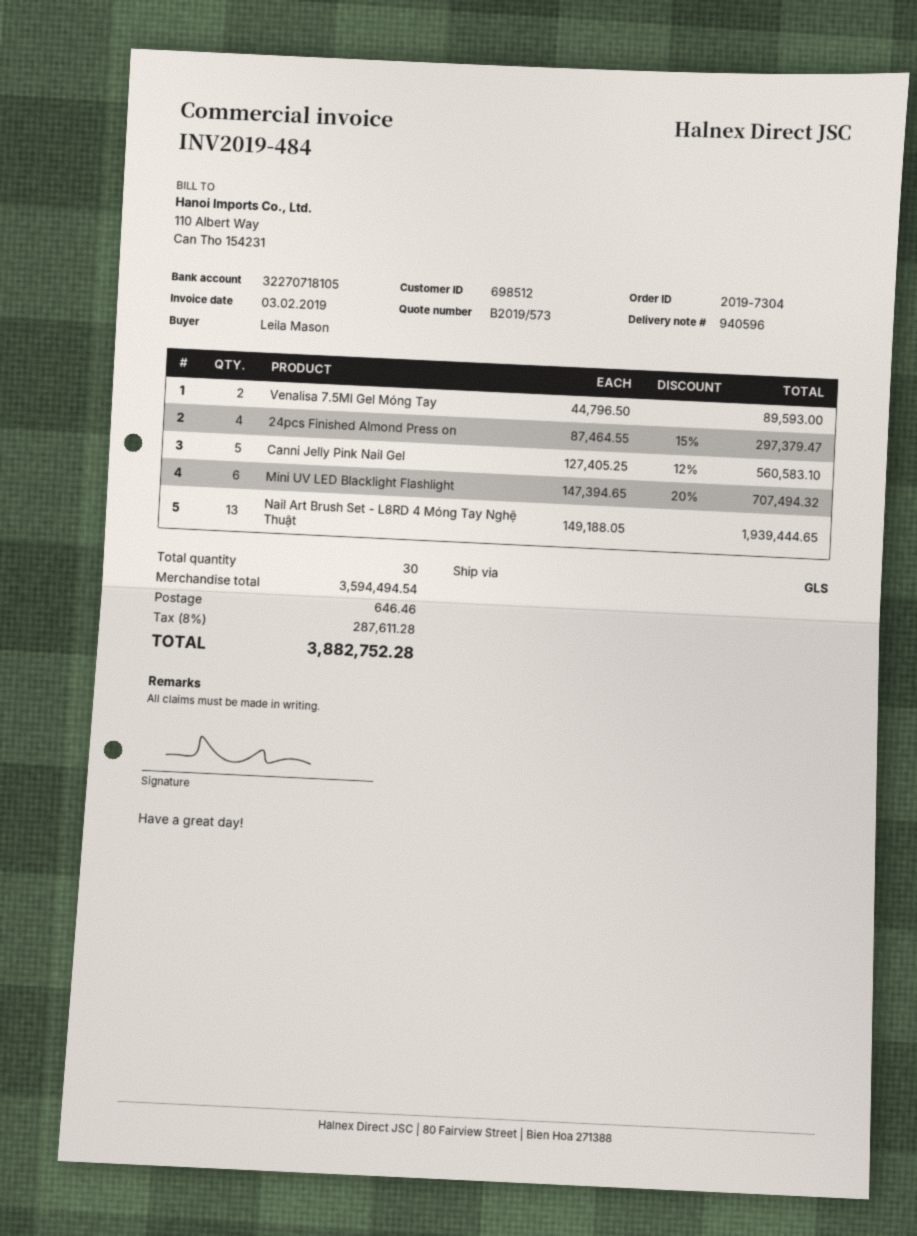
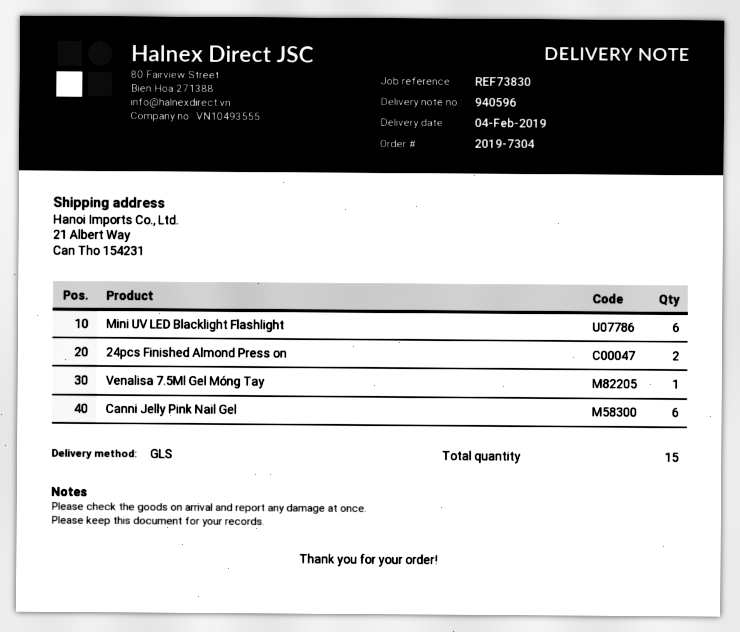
Venalisa 7.5Ml Gel Móng Tay: 2 -> 1
24pcs Finished Almond Press on: 4 -> 2
Canni Jelly Pink Nail Gel: 5 -> 6
Nail Art Brush Set - L8RD 4 Móng Tay Nghệ Thuật: 13 -> none
total quantity: 30 -> 15

